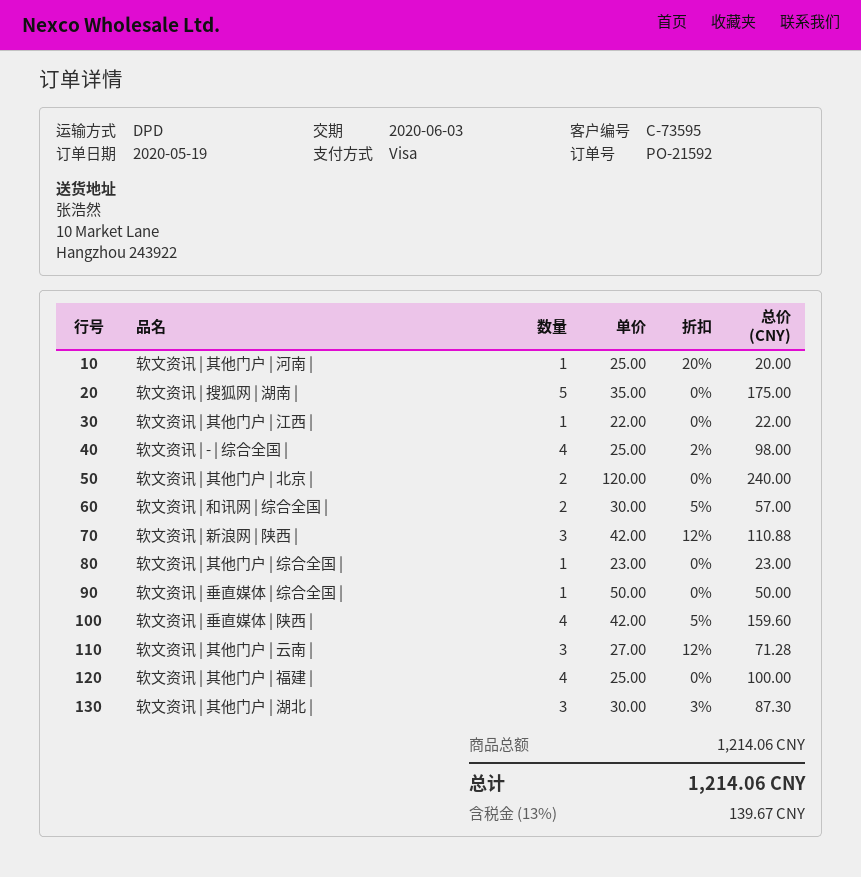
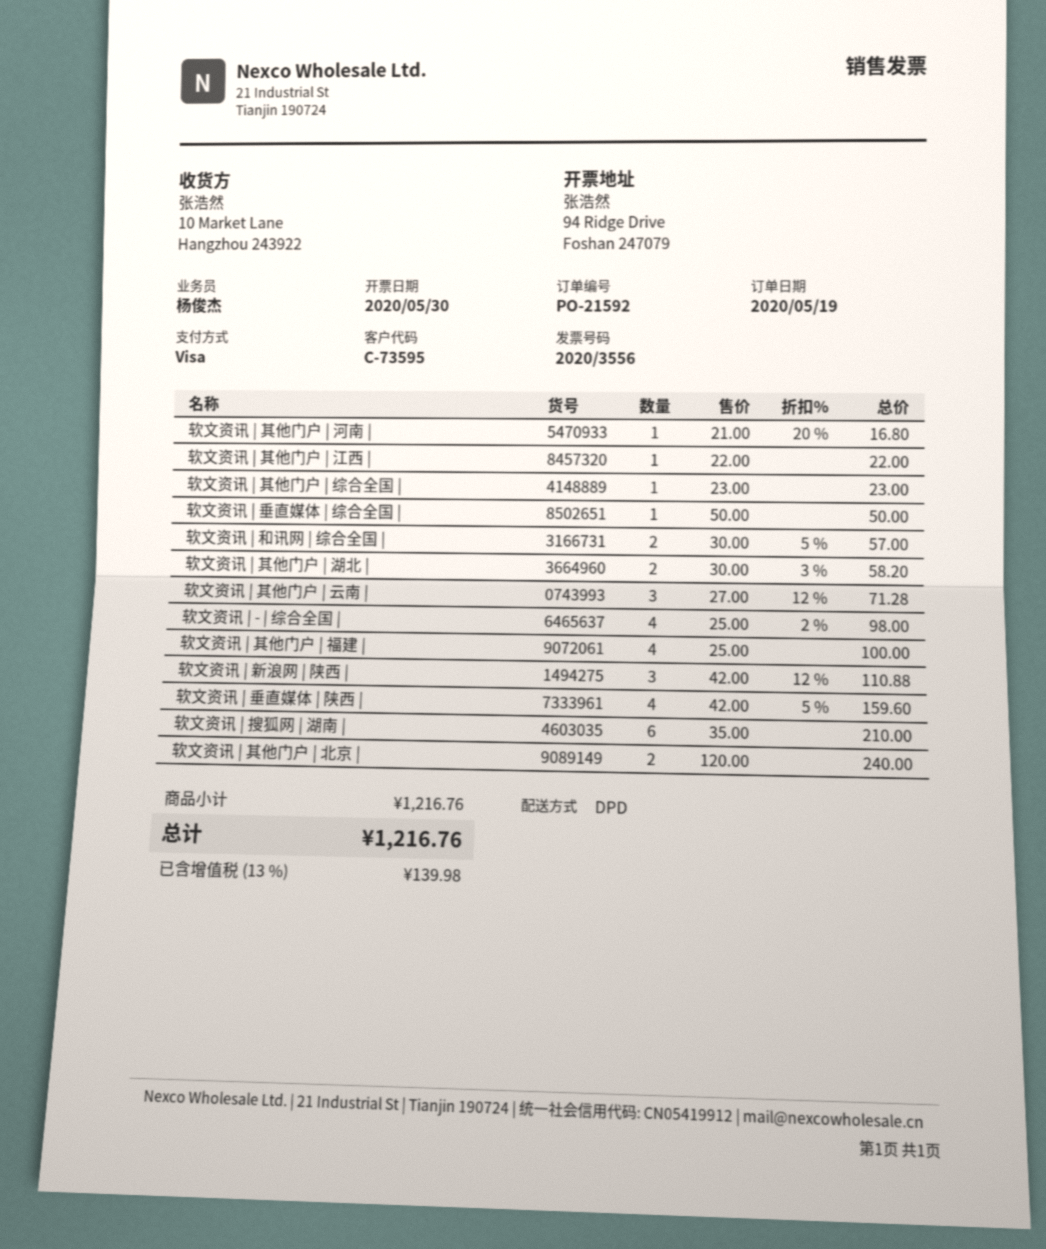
软文资讯 | 其他门户 | 河南 |: 1 x 25.00 - 20% = 20.00 -> 1 x 21.00 - 20% = 16.80
软文资讯 | 搜狐网 | 湖南 |: 5 x 35.00 = 175.00 -> 6 x 35.00 = 210.00
软文资讯 | 其他门户 | 湖北 |: 3 x 30.00 - 3% = 87.30 -> 2 x 30.00 - 3% = 58.20
subtotal: 1214.06 -> 1216.76
tax: 13% = 139.67 -> 13% = 139.98
total: 1214.06 -> 1216.76

